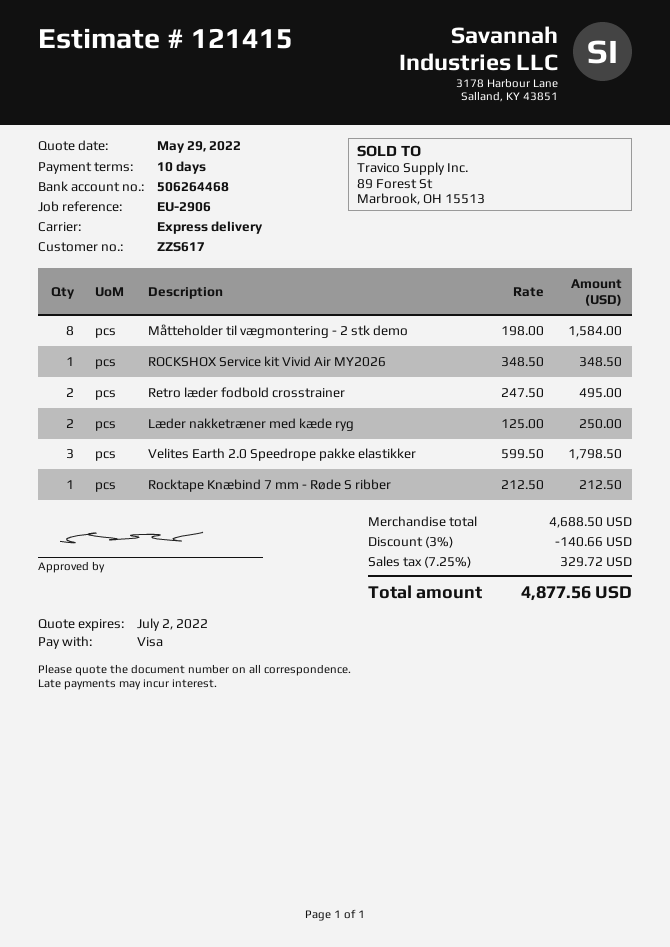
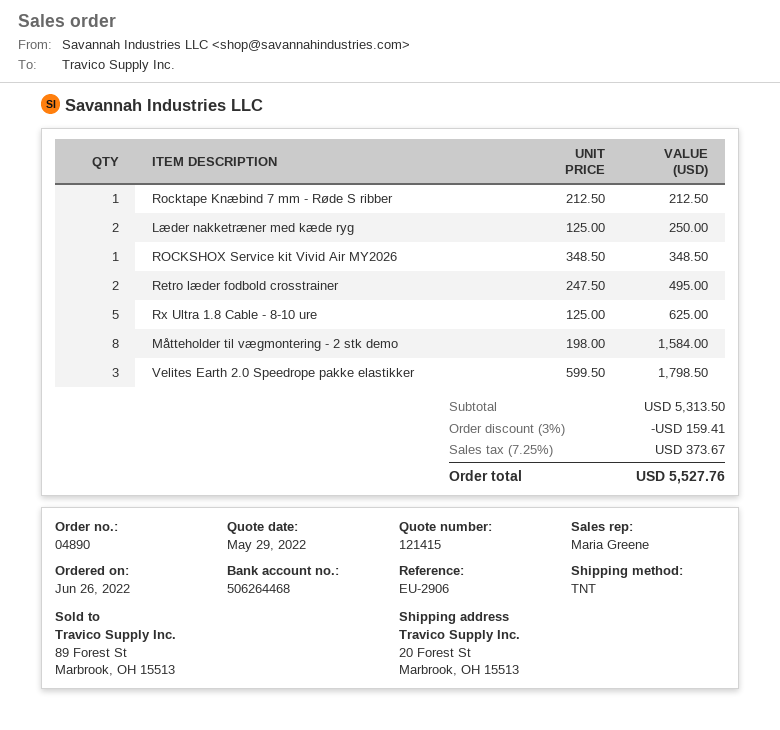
shipping method: express -> TNT
Rx Ultra 1.8 Cable - 8-10 ure: none -> 5 x 125.00 = 625.00
subtotal: 4688.50 -> 5313.50
discount: 3% = 140.66 -> 3% = 159.41
tax: 7.25% = 329.72 -> 7.25% = 373.67
total: 4877.56 -> 5527.76

